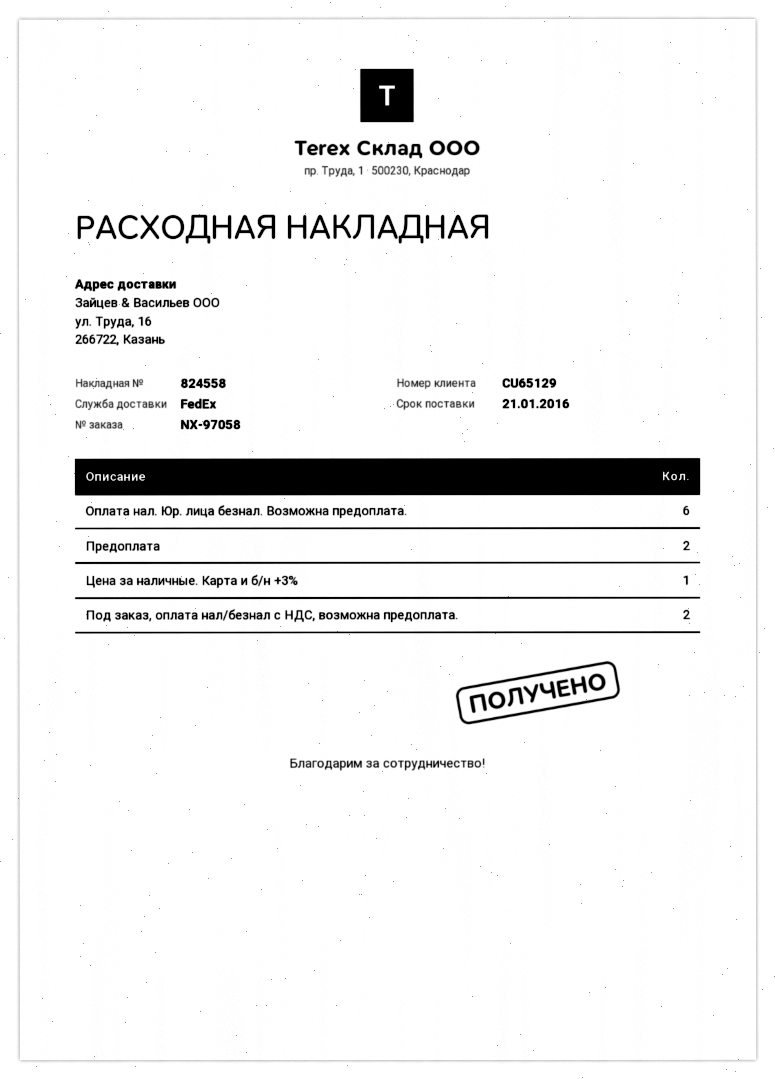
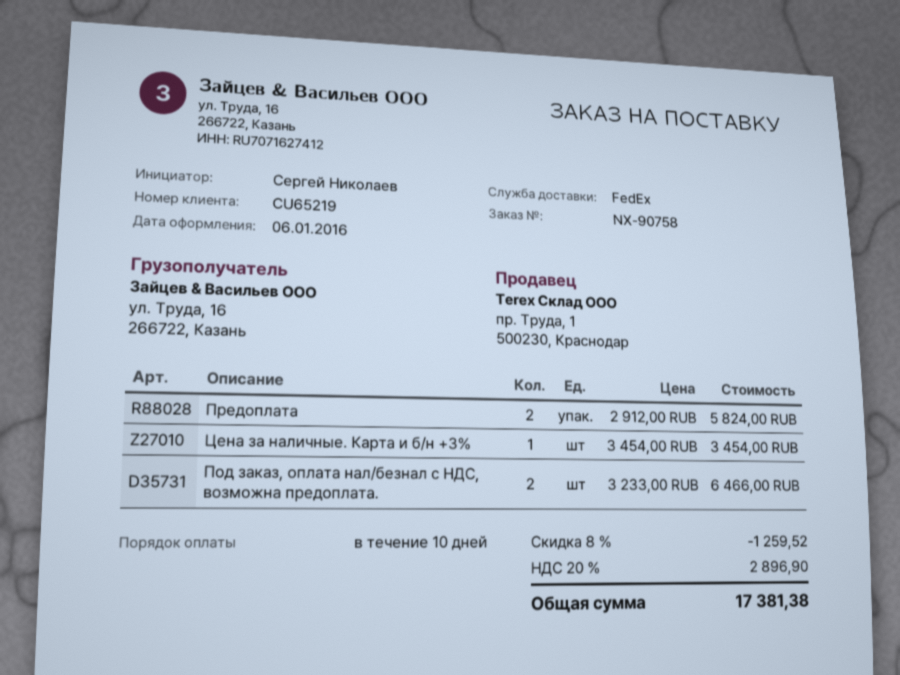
order number: NX-97058 -> NX-90758
customer number: CU65129 -> CU65219
Оплата нал. Юр. лица безнал. Возможна предоплата.: 6 -> none

